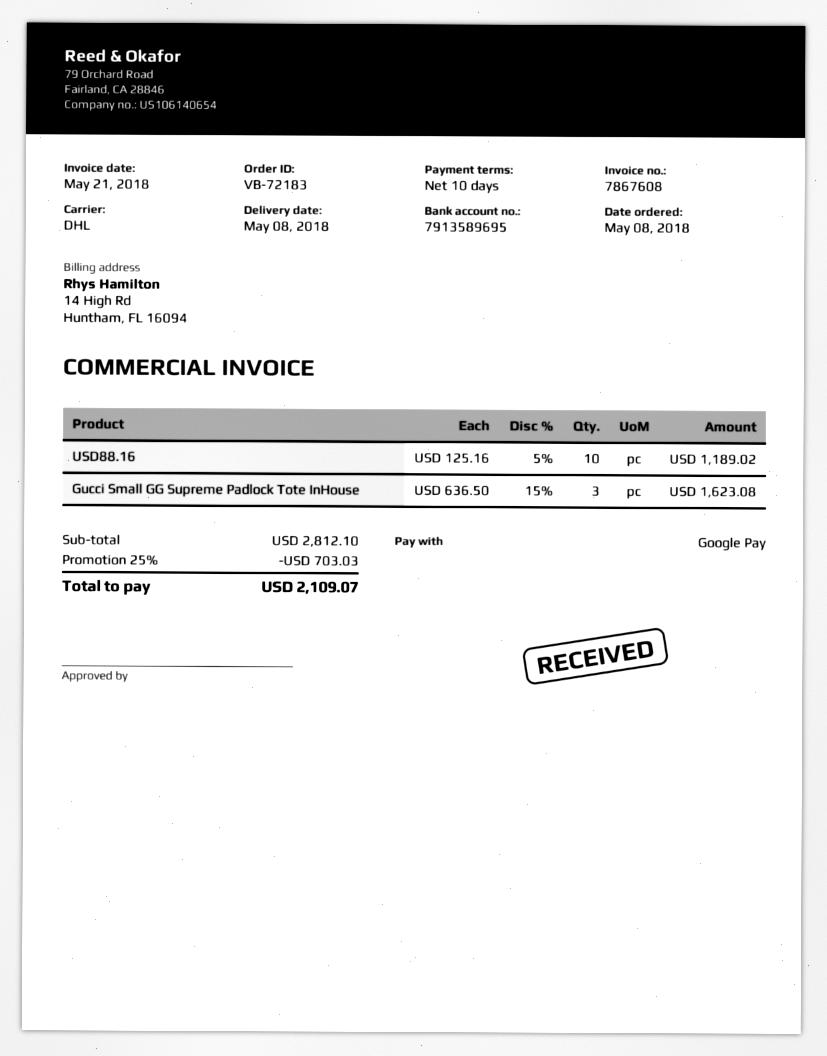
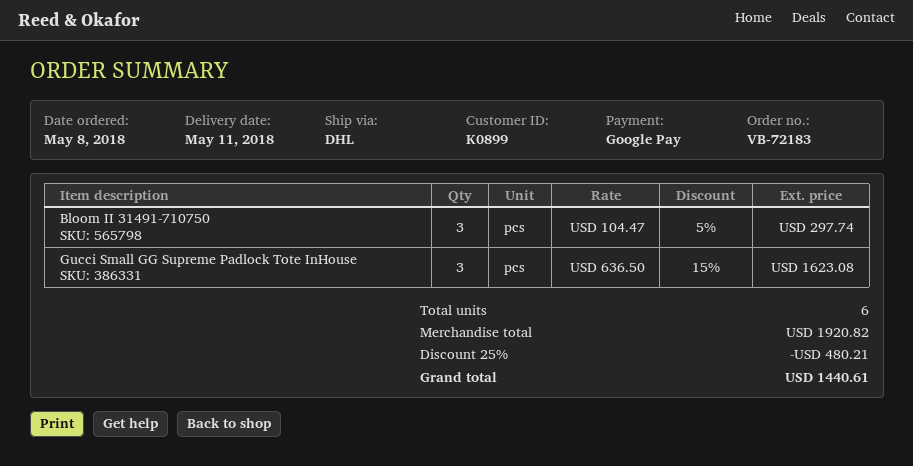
delivery date: 2018-05-08 -> 2018-05-11
USD88.16: 10 x 125.16 - 5% = 1189.02 -> none
Bloom II 31491-710750: none -> 3 x 104.47 - 5% = 297.74
subtotal: 2812.10 -> 1920.82
discount: 25% = 703.03 -> 25% = 480.21
total: 2109.07 -> 1440.61

